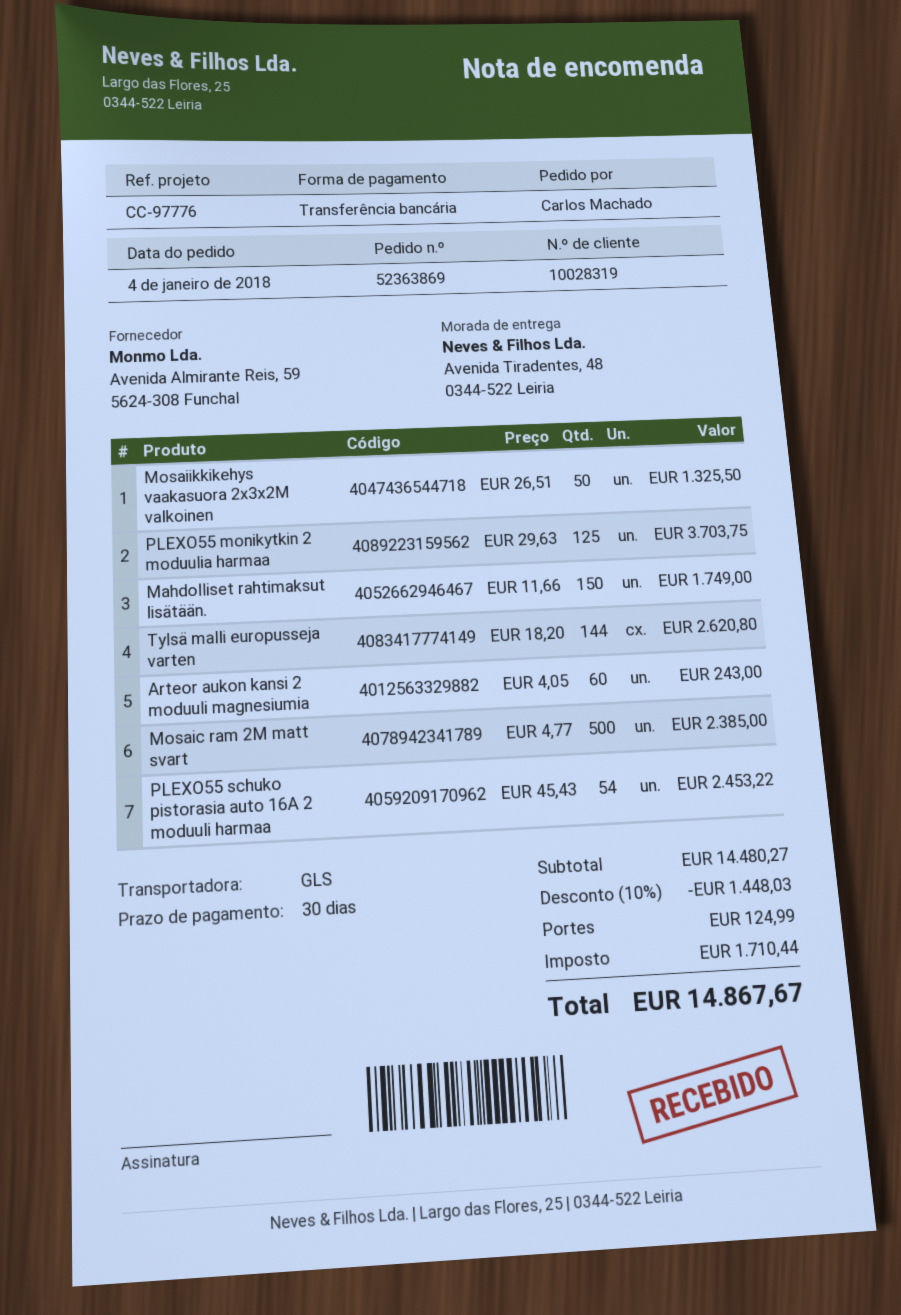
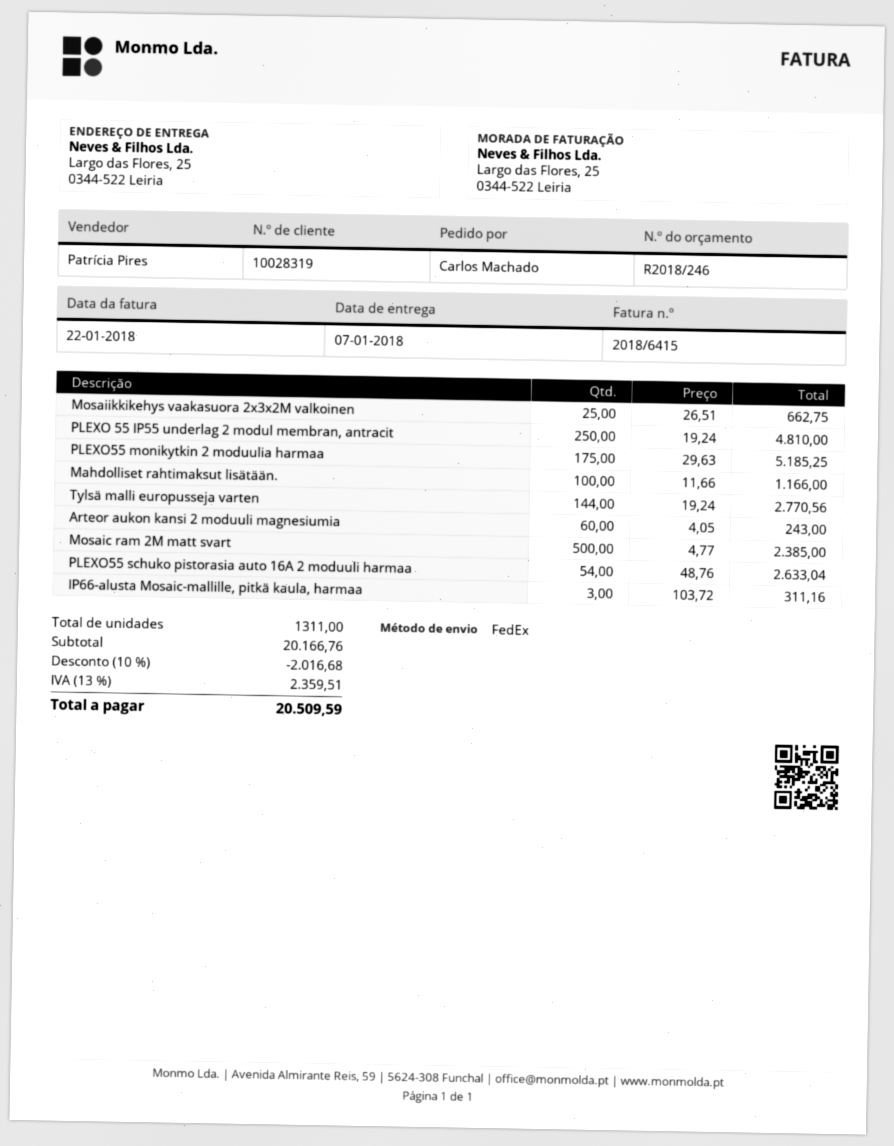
shipping method: GLS -> FedEx
ship to: Avenida Tiradentes, 48, 0344-522 Leiria -> Largo das Flores, 25, 0344-522 Leiria
Mosaiikkikehys vaakasuora 2x3x2M valkoinen: 50 x 26.51 = 1325.50 -> 25 x 26.51 = 662.75
PLEXO55 monikytkin 2 moduulia harmaa: 125 x 29.63 = 3703.75 -> 175 x 29.63 = 5185.25
Mahdolliset rahtimaksut lisätään.: 150 x 11.66 = 1749.00 -> 100 x 11.66 = 1166.00
Tylsä malli europusseja varten: 144 x 18.20 = 2620.80 -> 144 x 19.24 = 2770.56
PLEXO55 schuko pistorasia auto 16A 2 moduuli harmaa: 54 x 45.43 = 2453.22 -> 54 x 48.76 = 2633.04
PLEXO 55 IP55 underlag 2 modul membran, antracit: none -> 250 x 19.24 = 4810.00
IP66-alusta Mosaic-mallille, pitkä kaula, harmaa: none -> 3 x 103.72 = 311.16
subtotal: 14480.27 -> 20166.76
discount: 10% = 1448.03 -> 10% = 2016.68
shipping: 124.99 -> none
tax: 1710.44 -> 2359.51
total: 14867.67 -> 20509.59

